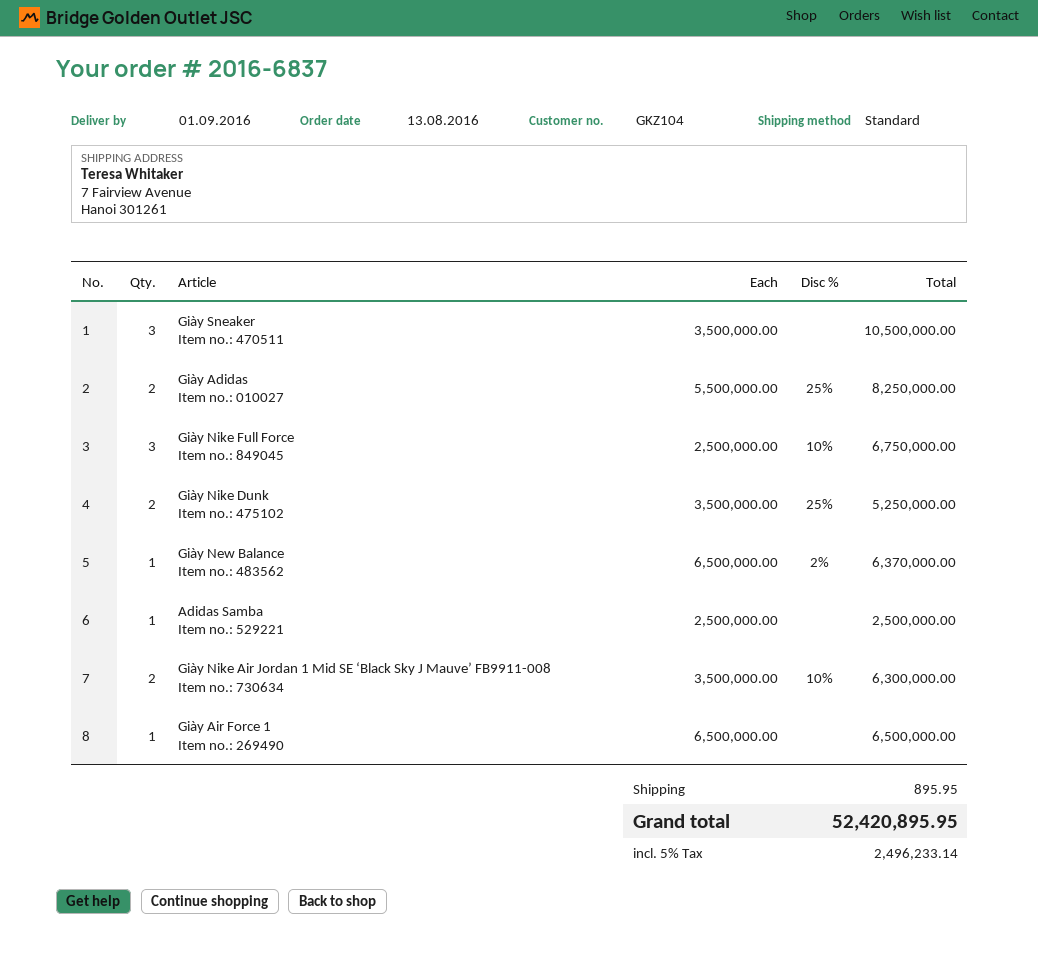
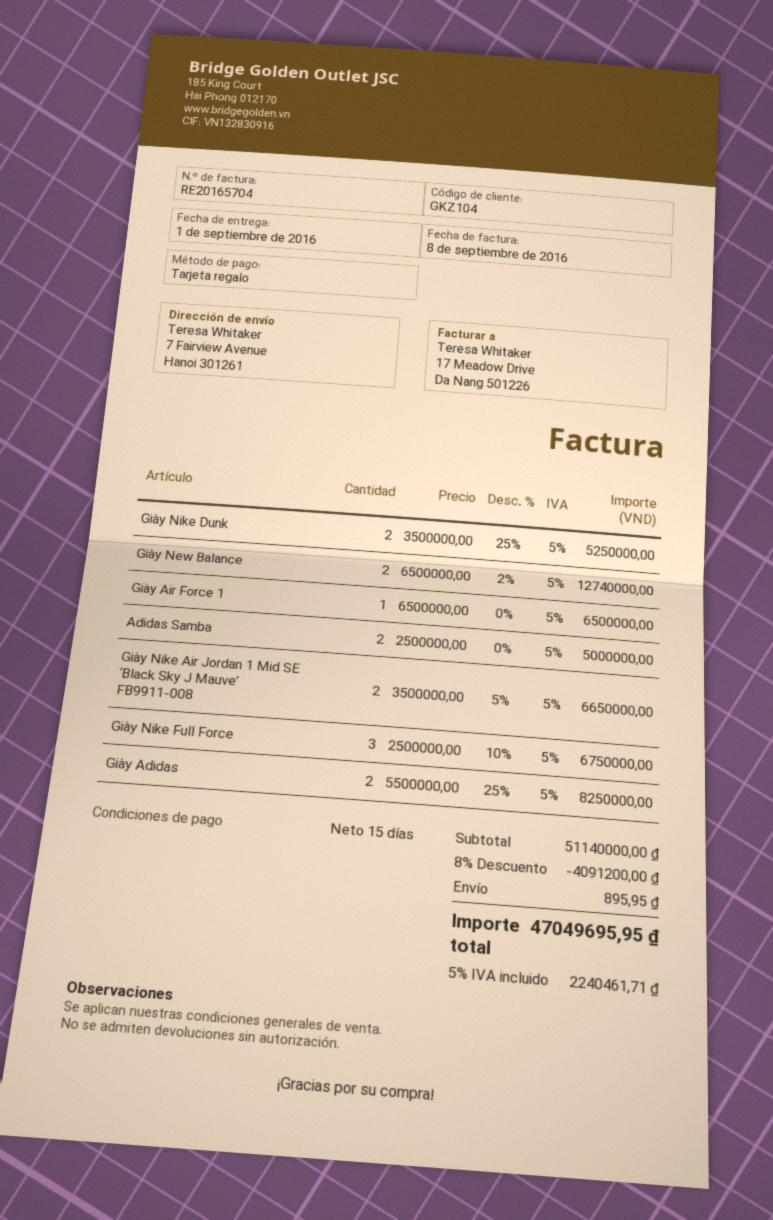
Giày Sneaker: 3 x 3500000.00 = 10500000.00 -> none
Giày New Balance: 1 x 6500000.00 - 2% = 6370000.00 -> 2 x 6500000.00 - 2% = 12740000.00
Adidas Samba: 1 x 2500000.00 = 2500000.00 -> 2 x 2500000.00 = 5000000.00
Giày Nike Air Jordan 1 Mid SE ‘Black Sky J Mauve’ FB9911-008: 2 x 3500000.00 - 10% = 6300000.00 -> 2 x 3500000.00 - 5% = 6650000.00
discount: none -> 8% = 4091200.00
tax: 5% = 2496233.14 -> 5% = 2240461.71
total: 52420895.95 -> 47049695.95

